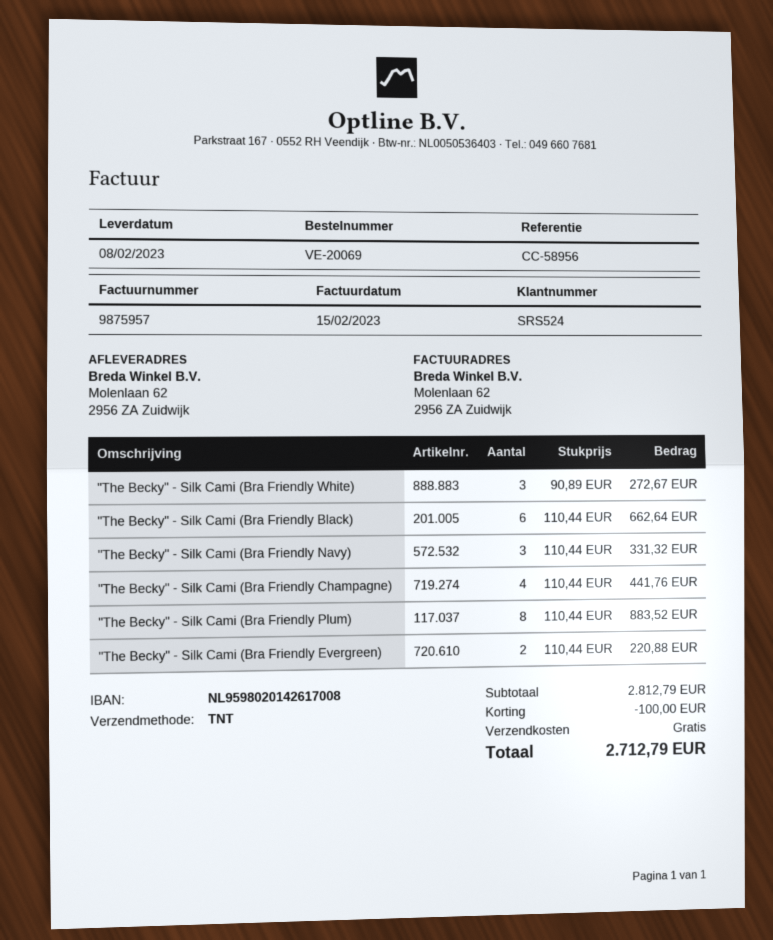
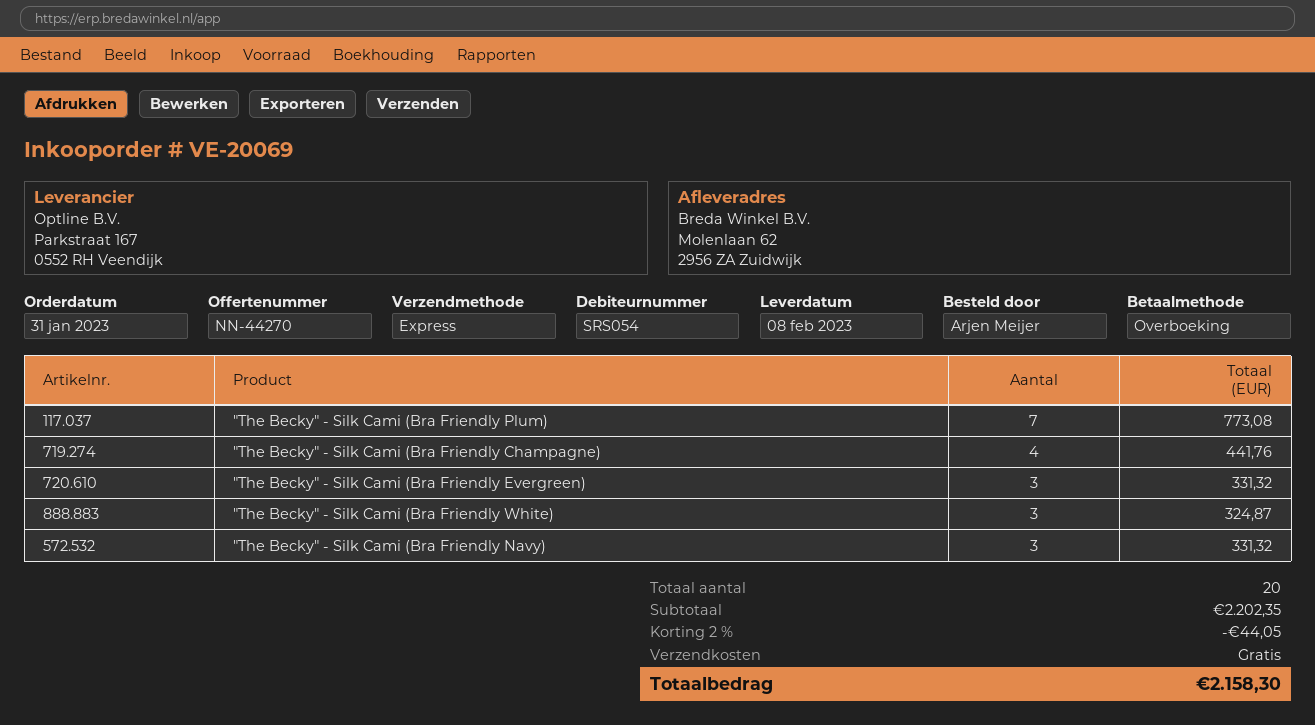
customer number: SRS524 -> SRS054
shipping method: TNT -> express
"The Becky" - Silk Cami (Bra Friendly White): 3 for 272.67 -> 3 for 324.87
"The Becky" - Silk Cami (Bra Friendly Black): 6 for 662.64 -> none
"The Becky" - Silk Cami (Bra Friendly Plum): 8 for 883.52 -> 7 for 773.08
"The Becky" - Silk Cami (Bra Friendly Evergreen): 2 for 220.88 -> 3 for 331.32
subtotal: 2812.79 -> 2202.35
discount: 100.00 -> 44.05
total: 2712.79 -> 2158.30

